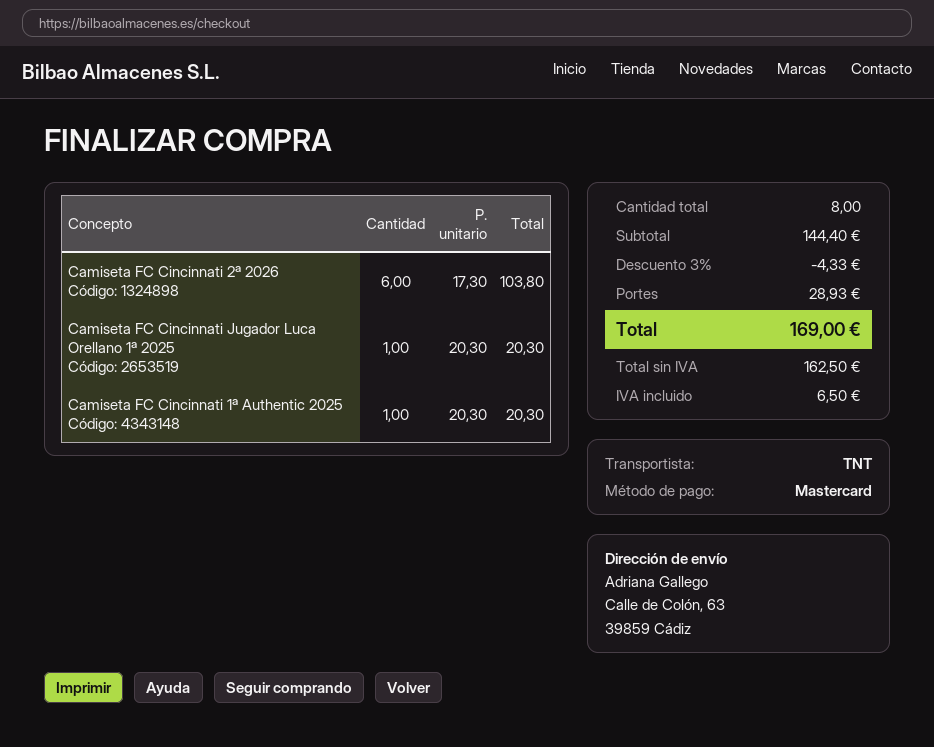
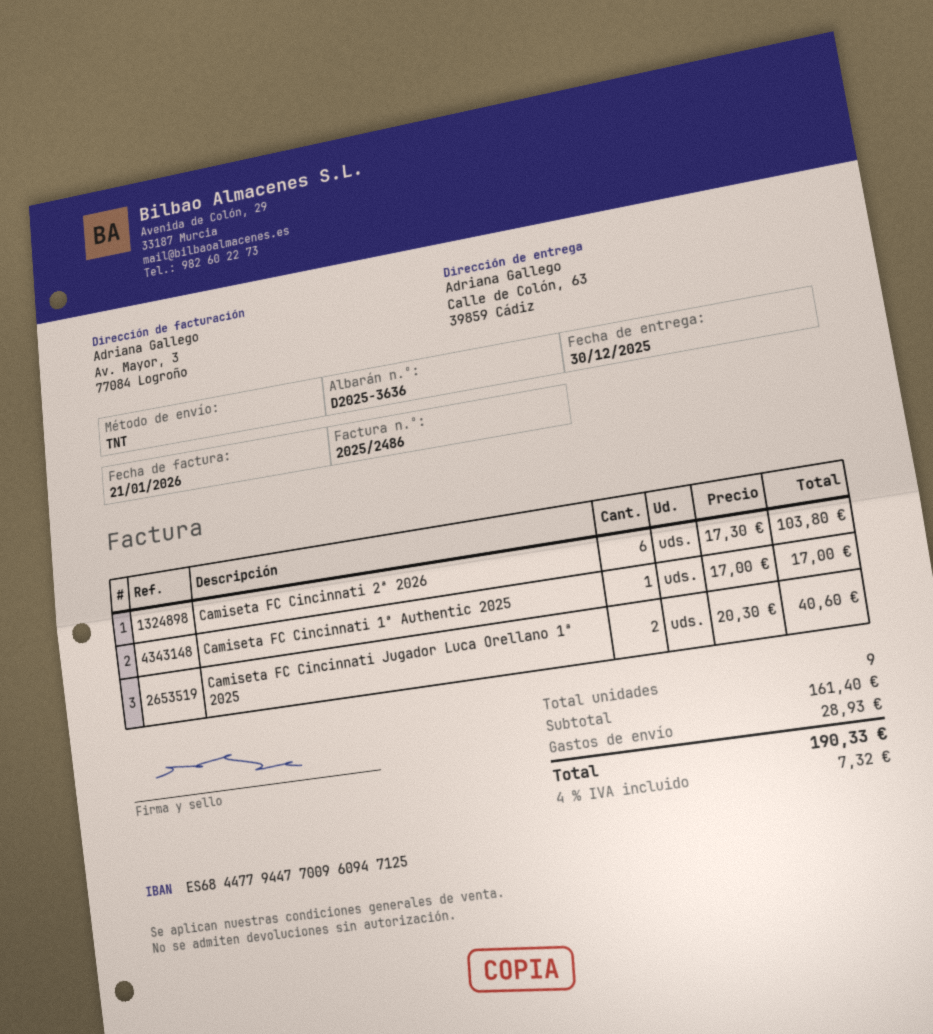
Camiseta FC Cincinnati Jugador Luca Orellano 1ª 2025: 1 x 20.30 = 20.30 -> 2 x 20.30 = 40.60
Camiseta FC Cincinnati 1ª Authentic 2025: 1 x 20.30 = 20.30 -> 1 x 17.00 = 17.00
total quantity: 8 -> 9
subtotal: 144.40 -> 161.40
discount: 3% = 4.33 -> none
tax: 6.50 -> 7.32
total: 169.00 -> 190.33

